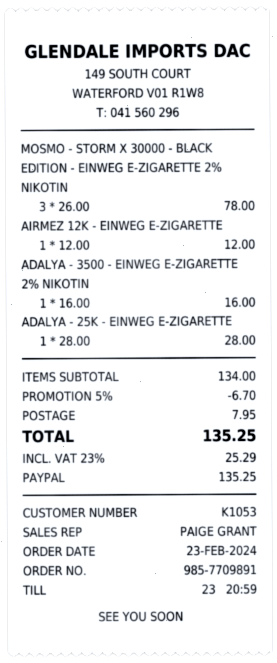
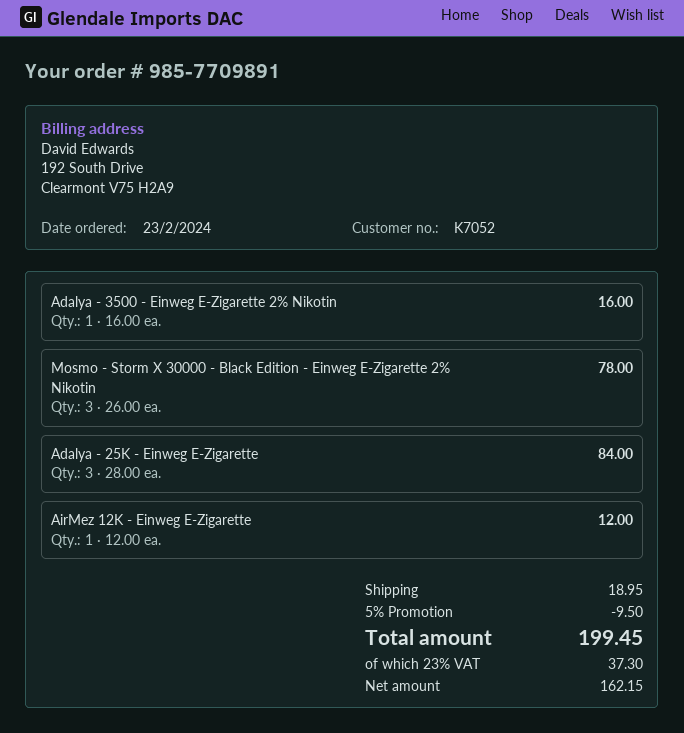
customer number: K1053 -> K7052
ADALYA - 25K - EINWEG E-ZIGARETTE: 1 x 28.00 = 28.00 -> 3 x 28.00 = 84.00
discount: 5% = 6.70 -> 5% = 9.50
shipping: 7.95 -> 18.95
tax: 23% = 25.29 -> 23% = 37.30
total: 135.25 -> 199.45

